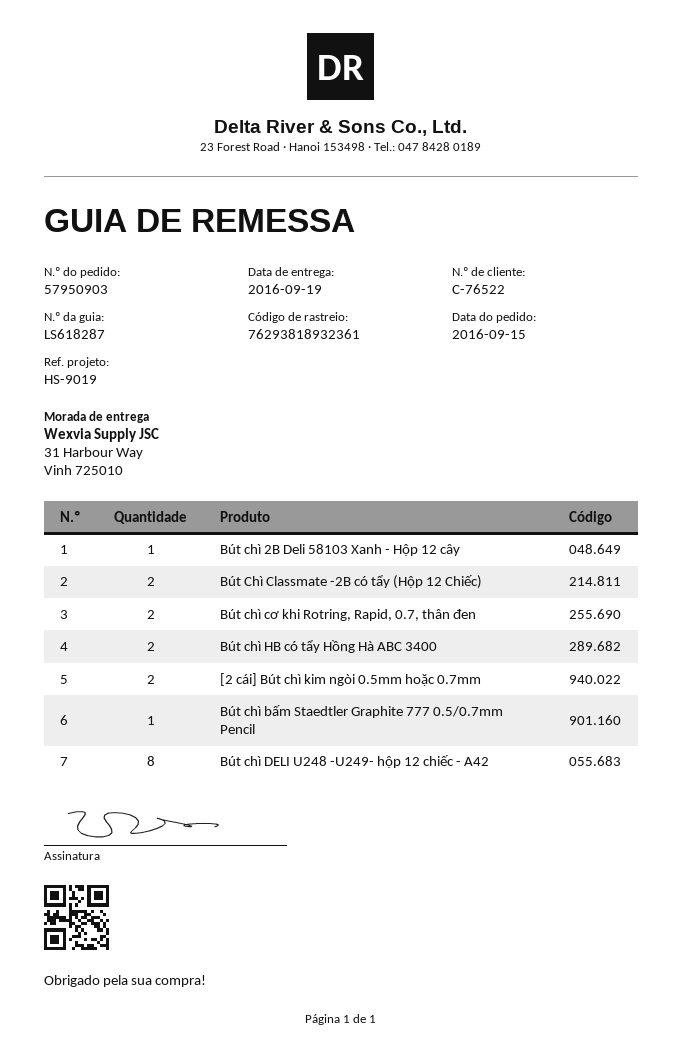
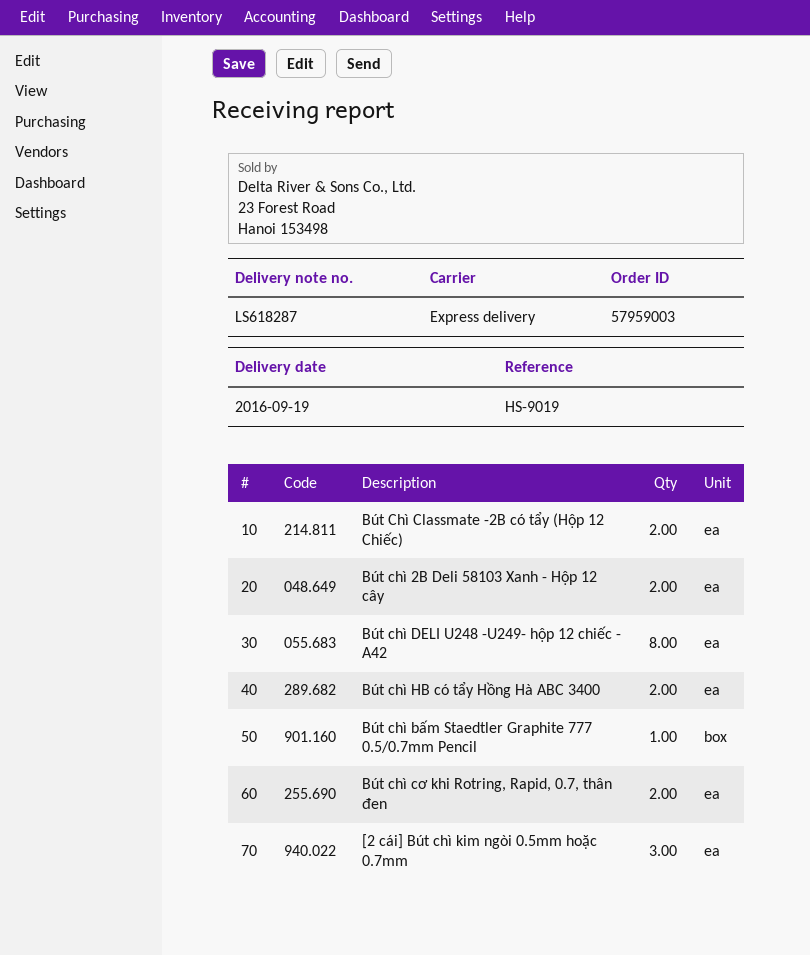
order number: 57950903 -> 57959003
Bút chì 2B Deli 58103 Xanh - Hộp 12 cây: 1 -> 2
[2 cái] Bút chì kim ngòi 0.5mm hoặc 0.7mm: 2 -> 3

